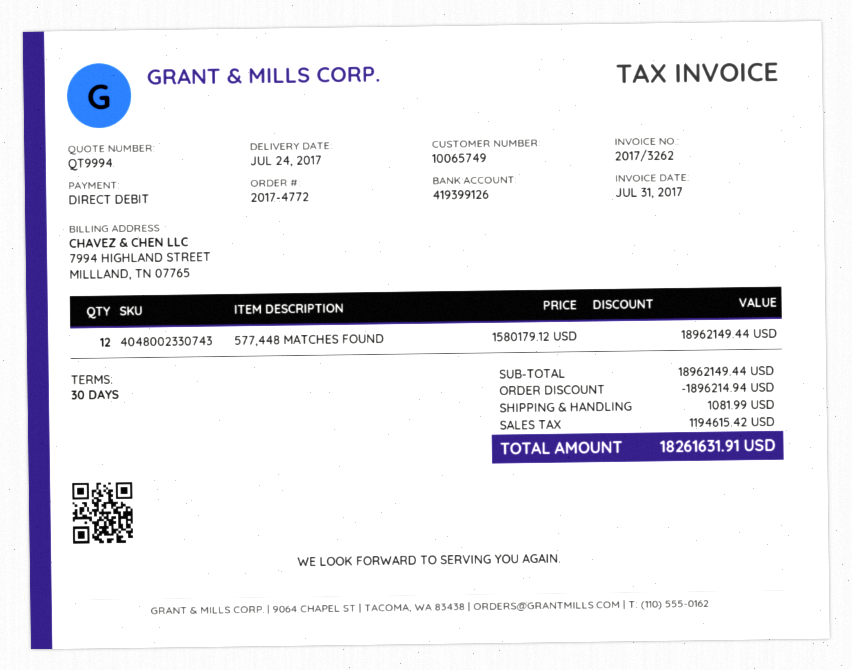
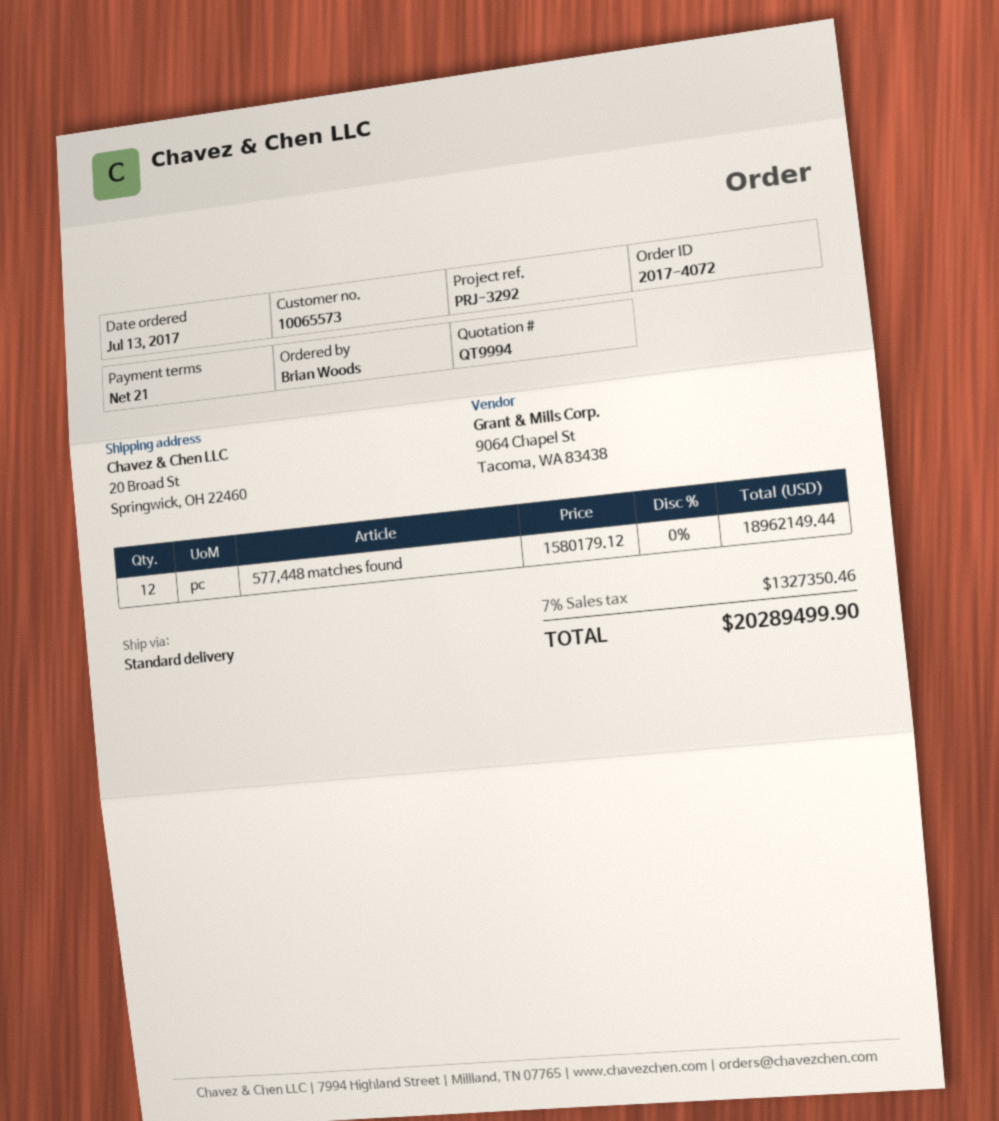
order number: 2017-4772 -> 2017-4072
payment terms: 30 days -> 21 days
customer number: 10065749 -> 10065573
discount: 1896214.94 -> none
shipping: 1081.99 -> none
tax: 1194615.42 -> 1327350.46
total: 18261631.91 -> 20289499.90

